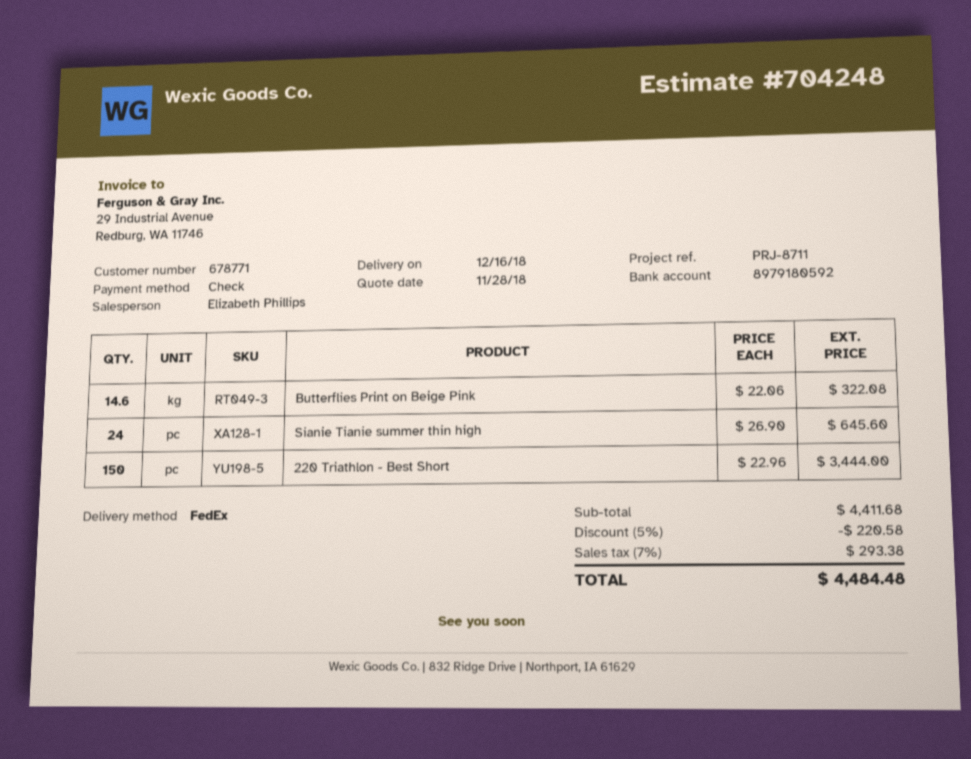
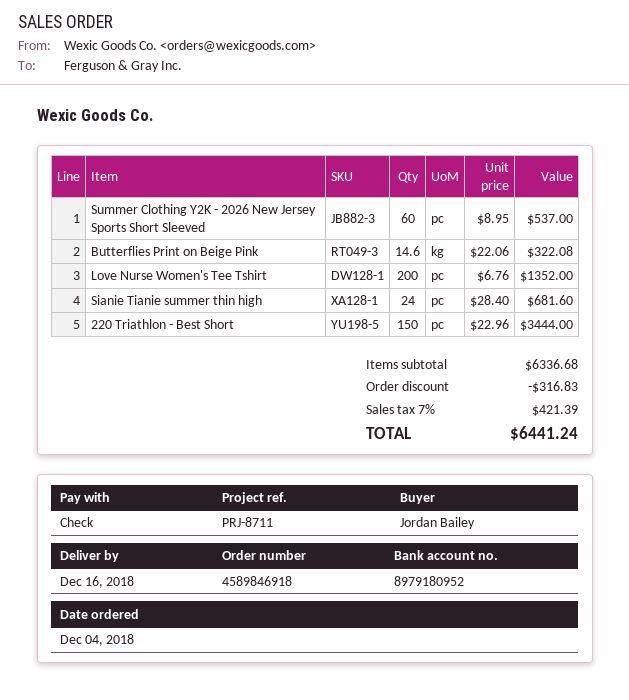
bank account: 8979180592 -> 8979180952
Sianie Tianie summer thin high: 24 x 26.90 = 645.60 -> 24 x 28.40 = 681.60
Summer Clothing Y2K - 2026 New Jersey Sports Short Sleeved: none -> 60 x 8.95 = 537.00
Love Nurse Women's Tee Tshirt: none -> 200 x 6.76 = 1352.00
subtotal: 4411.68 -> 6336.68
discount: 220.58 -> 316.83
tax: 7% = 293.38 -> 7% = 421.39
total: 4484.48 -> 6441.24

